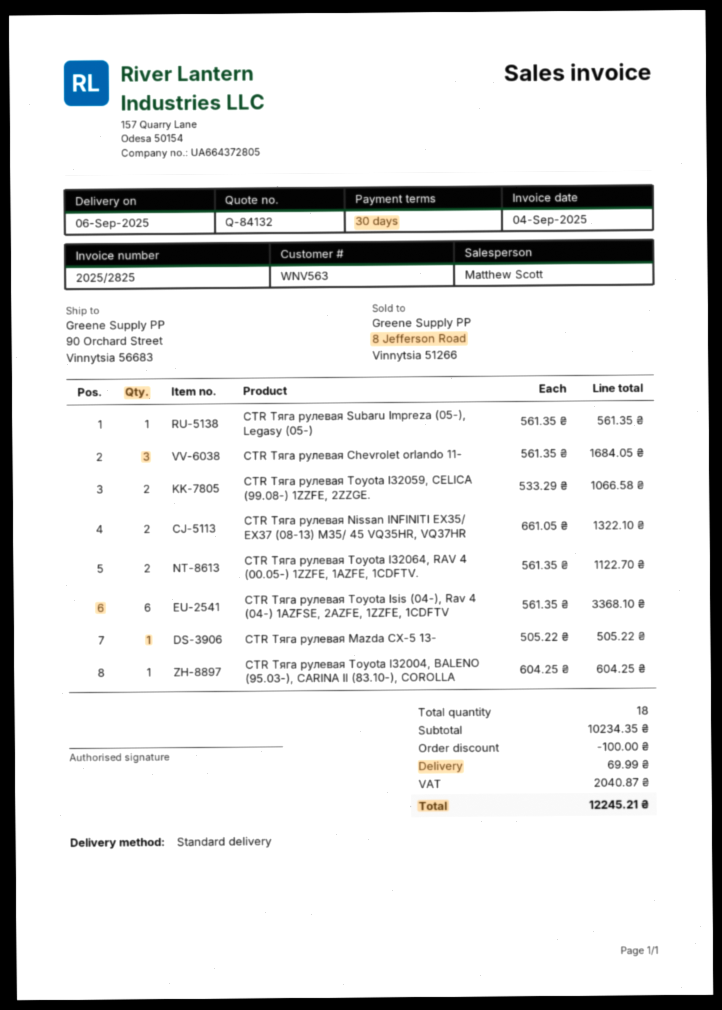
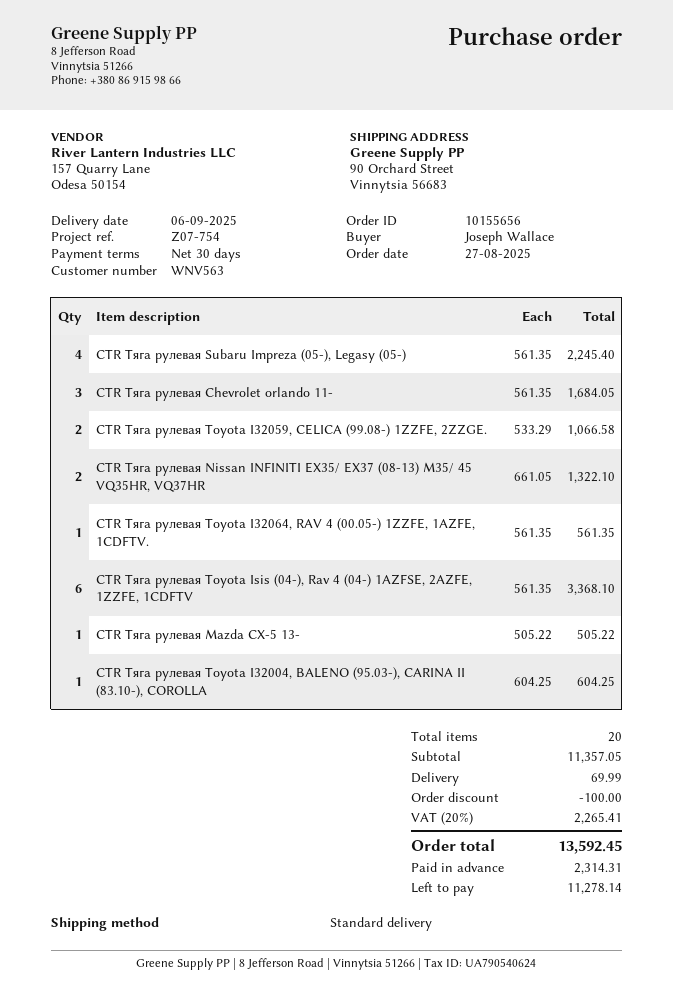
CTR Тяга рулевая Subaru Impreza (05-), Legasy (05-): 1 x 561.35 = 561.35 -> 4 x 561.35 = 2245.40
CTR Тяга рулевая Toyota I32064, RAV 4 (00.05-) 1ZZFE, 1AZFE, 1CDFTV.: 2 x 561.35 = 1122.70 -> 1 x 561.35 = 561.35
total quantity: 18 -> 20
subtotal: 10234.35 -> 11357.05
tax: 2040.87 -> 2265.41
total: 12245.21 -> 13592.45

